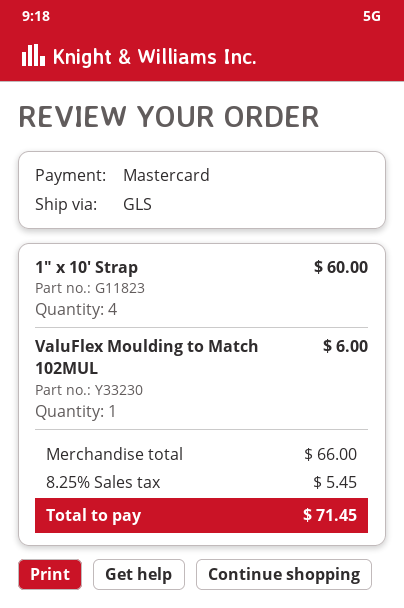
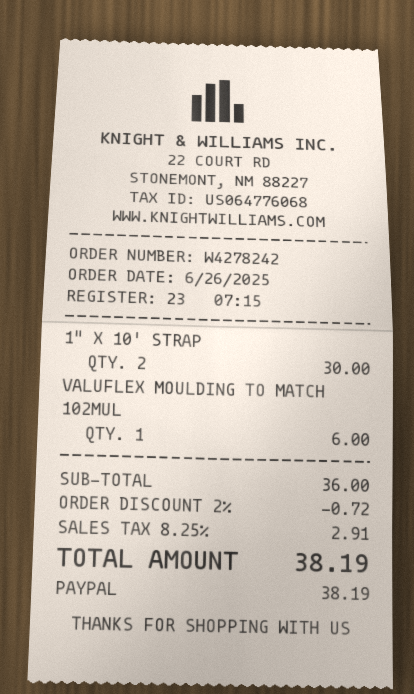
payment method: Mastercard -> PayPal
1" x 10' Strap: 4 for 60.00 -> 2 for 30.00
subtotal: 66.00 -> 36.00
discount: none -> 2% = 0.72
tax: 8.25% = 5.45 -> 8.25% = 2.91
total: 71.45 -> 38.19

